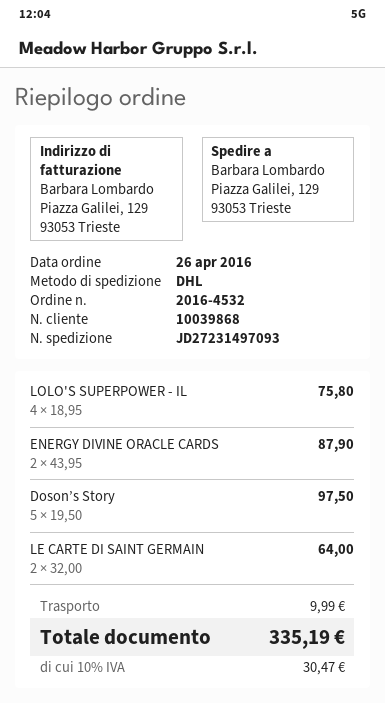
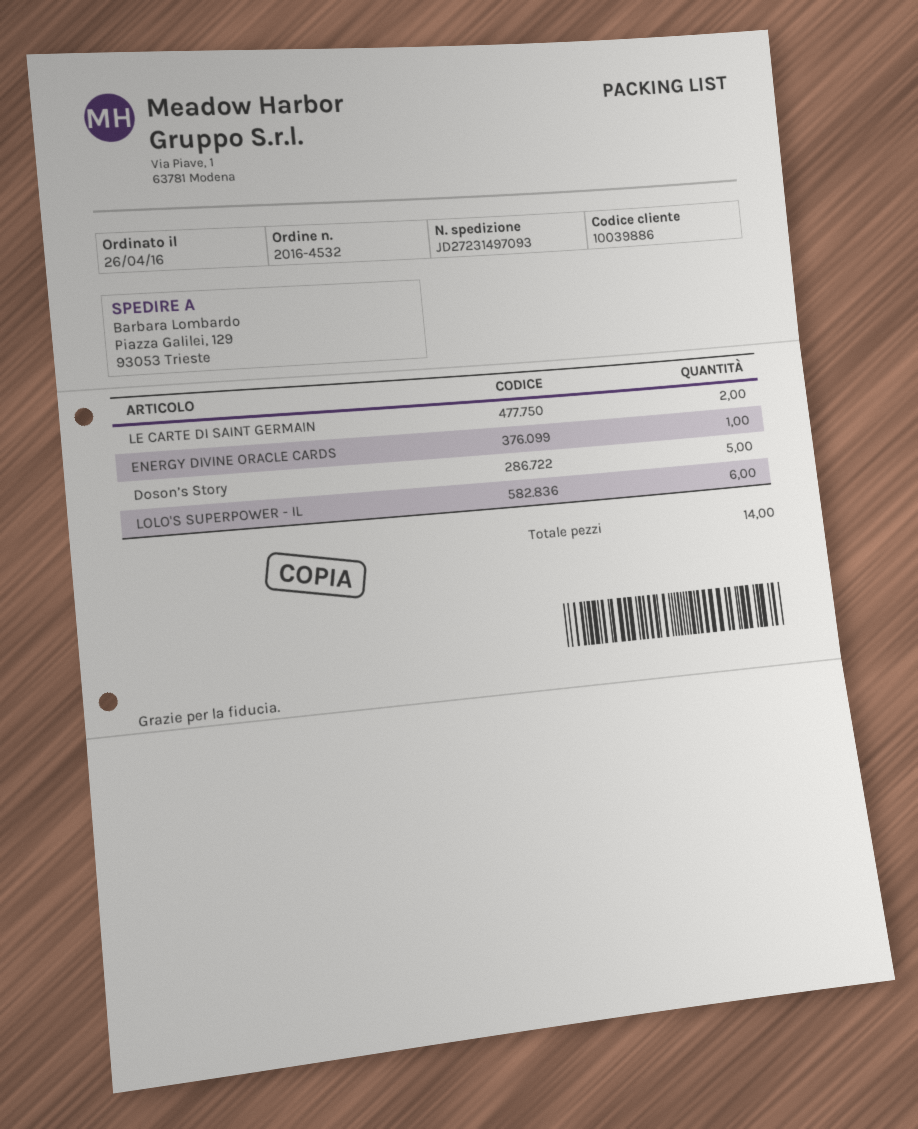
customer number: 10039868 -> 10039886
LOLO'S SUPERPOWER - IL: 4 -> 6
ENERGY DIVINE ORACLE CARDS: 2 -> 1

